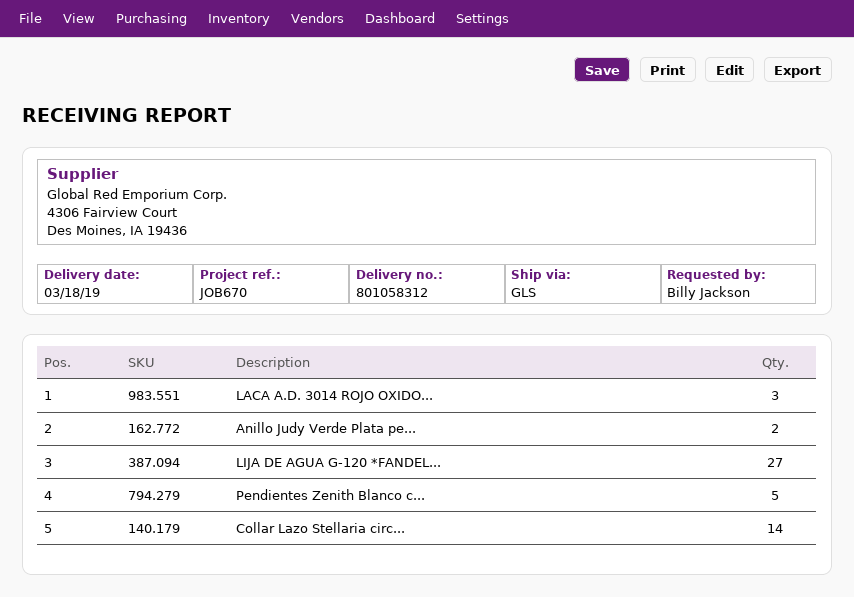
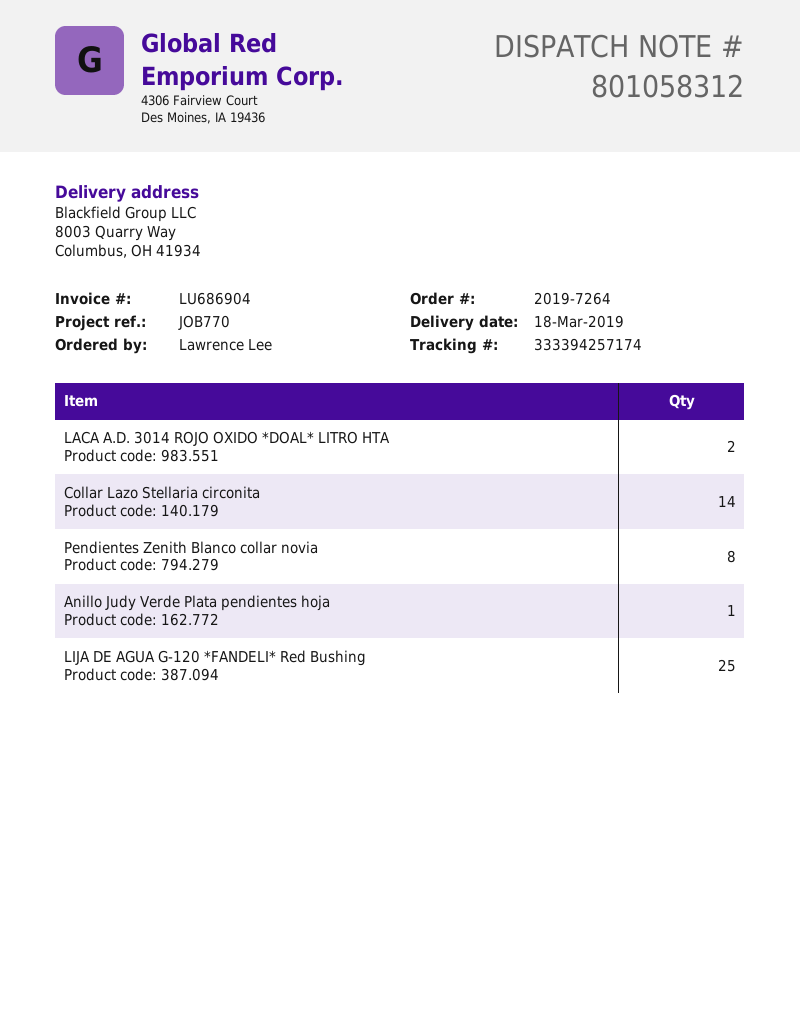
reference: JOB670 -> JOB770
ordered by: Billy Jackson -> Lawrence Lee
LACA A.D. 3014 ROJO OXIDO...: 3 -> 2
Anillo Judy Verde Plata pe...: 2 -> 1
LIJA DE AGUA G-120 *FANDEL...: 27 -> 25
Pendientes Zenith Blanco c...: 5 -> 8

